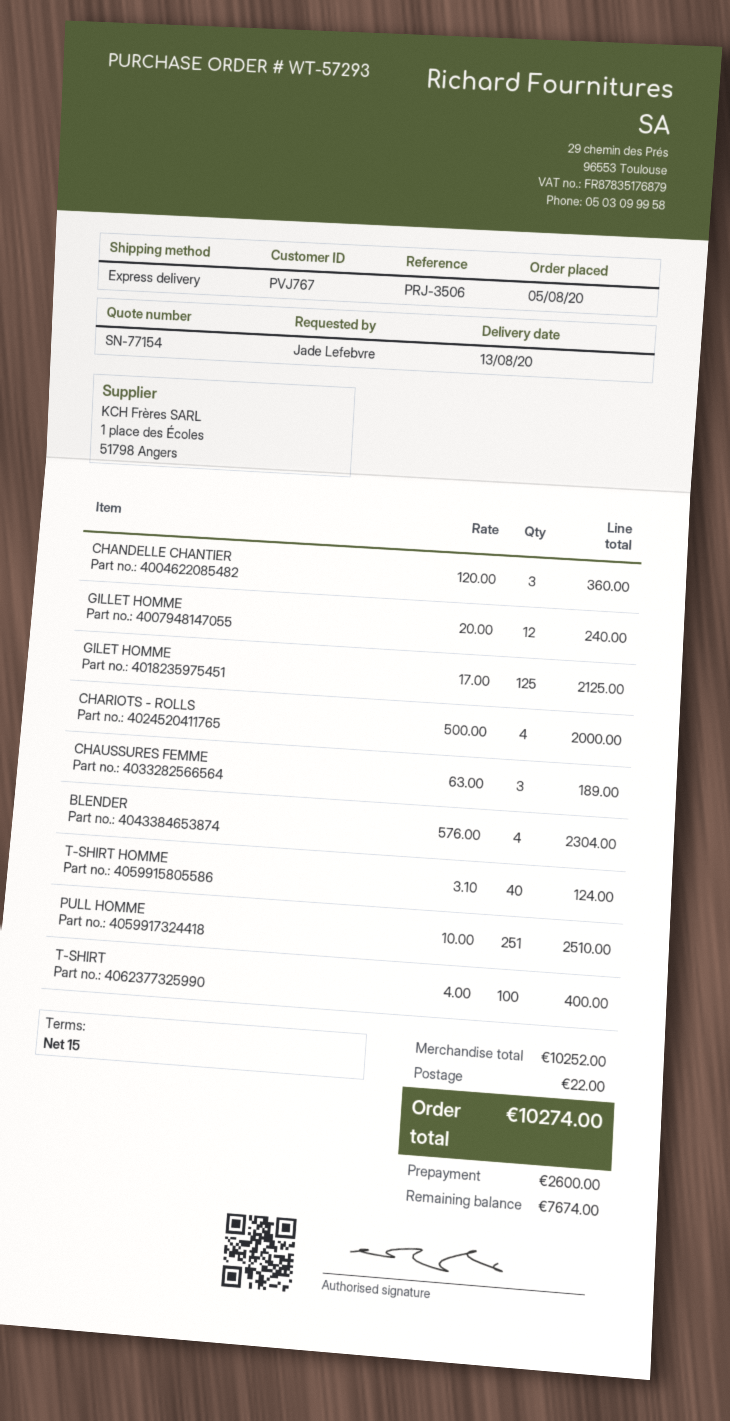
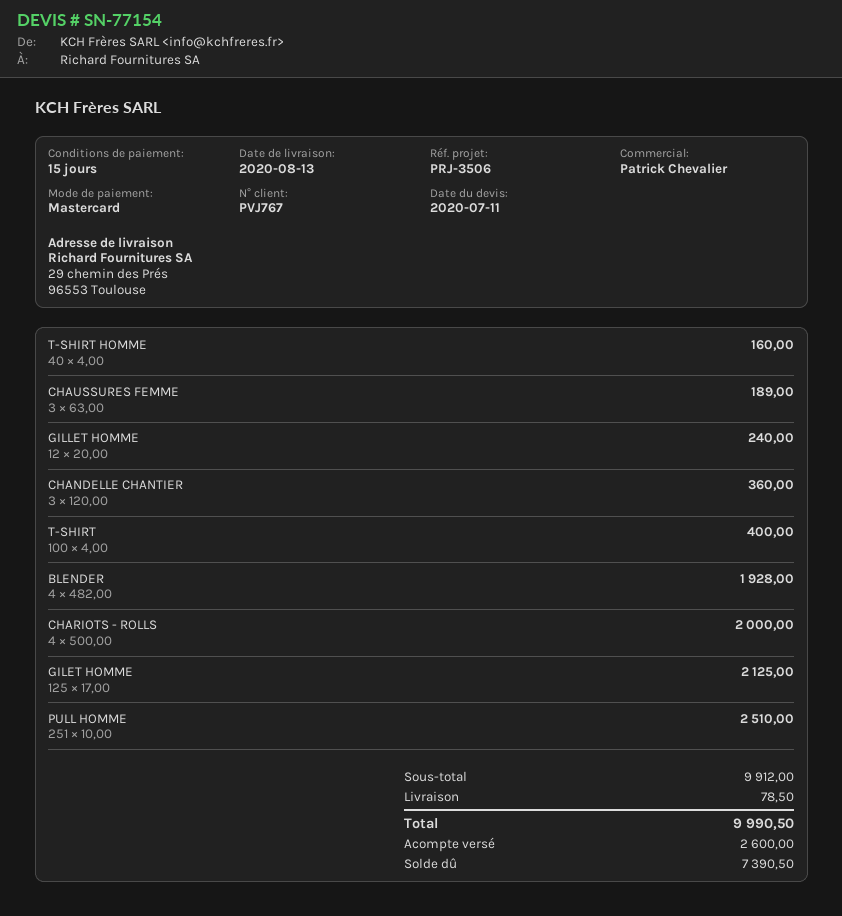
BLENDER: 4 x 576.00 = 2304.00 -> 4 x 482.00 = 1928.00
T-SHIRT HOMME: 40 x 3.10 = 124.00 -> 40 x 4.00 = 160.00
subtotal: 10252.00 -> 9912.00
shipping: 22.00 -> 78.50
total: 10274.00 -> 9990.50
balance: 7674.00 -> 7390.50

